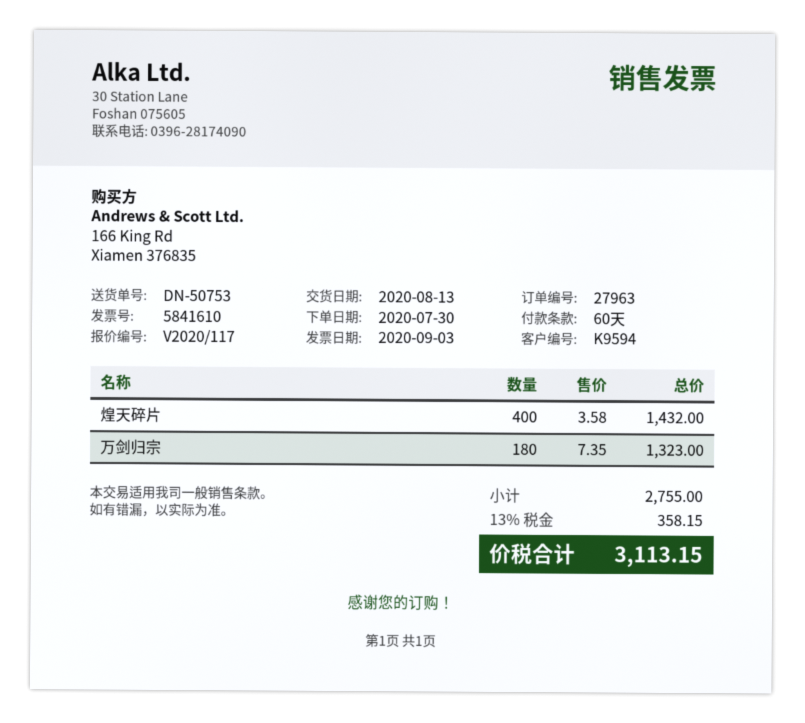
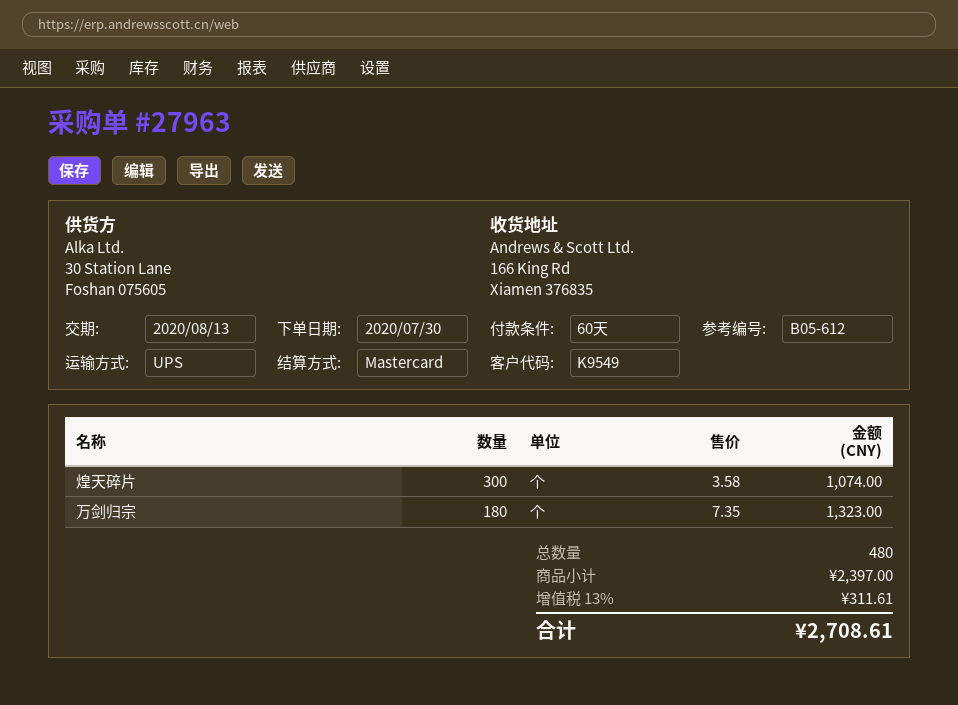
customer number: K9594 -> K9549
煌天碎片: 400 x 3.58 = 1432.00 -> 300 x 3.58 = 1074.00
subtotal: 2755.00 -> 2397.00
tax: 13% = 358.15 -> 13% = 311.61
total: 3113.15 -> 2708.61

